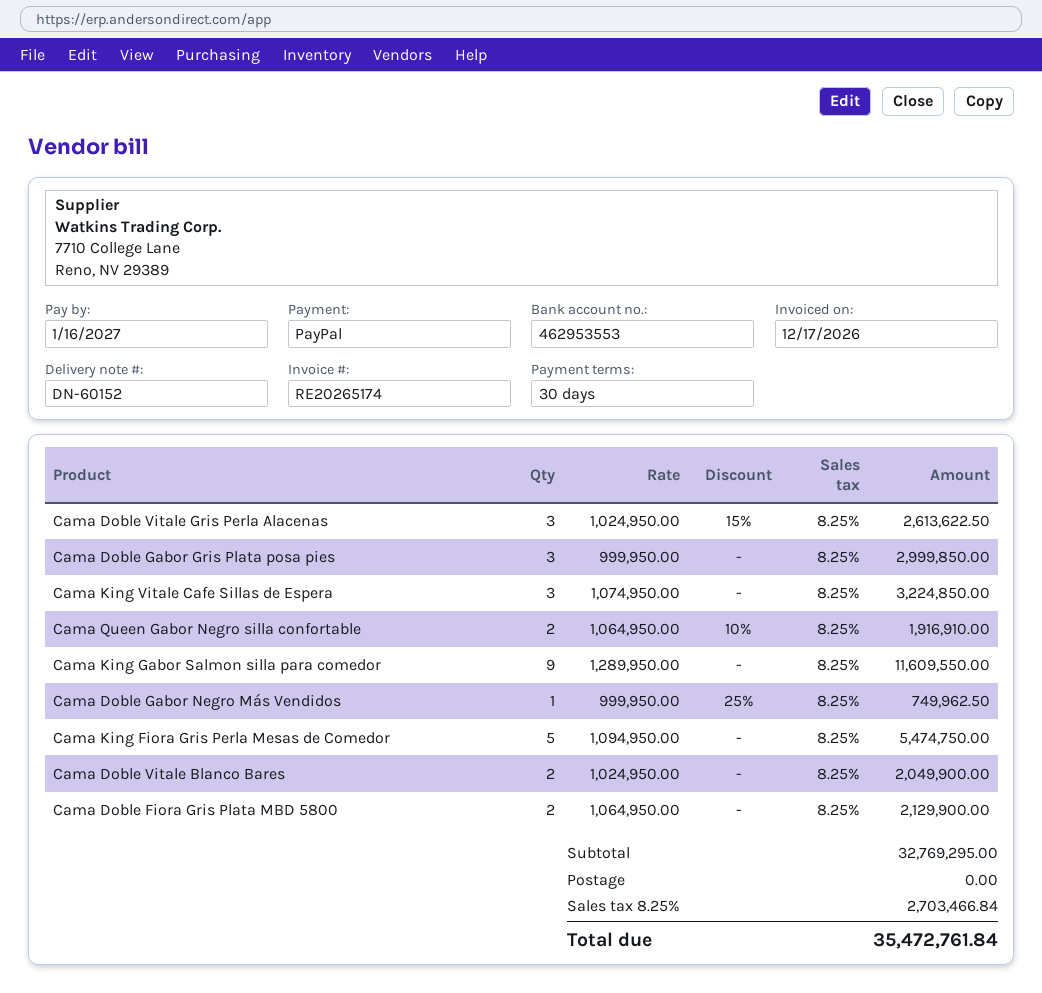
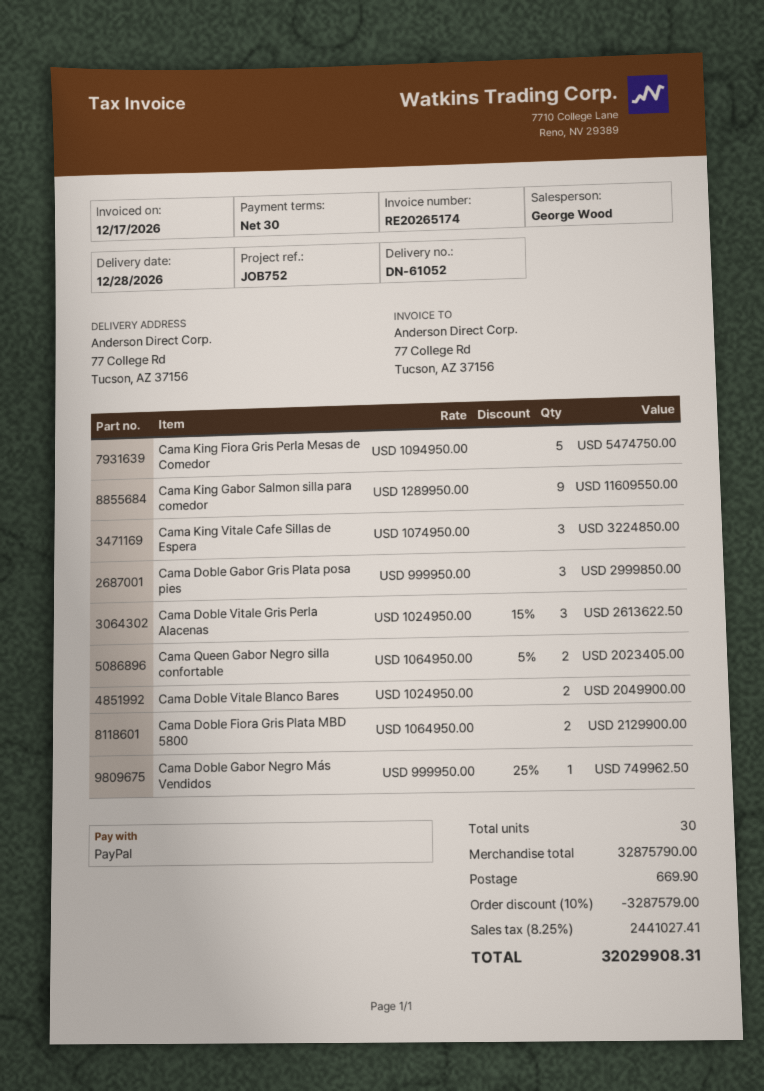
delivery note number: DN-60152 -> DN-61052
Cama Queen Gabor Negro silla confortable: 2 x 1064950.00 - 10% = 1916910.00 -> 2 x 1064950.00 - 5% = 2023405.00
subtotal: 32769295.00 -> 32875790.00
discount: none -> 10% = 3287579.00
shipping: 0.00 -> 669.90
tax: 8.25% = 2703466.84 -> 8.25% = 2441027.41
total: 35472761.84 -> 32029908.31

